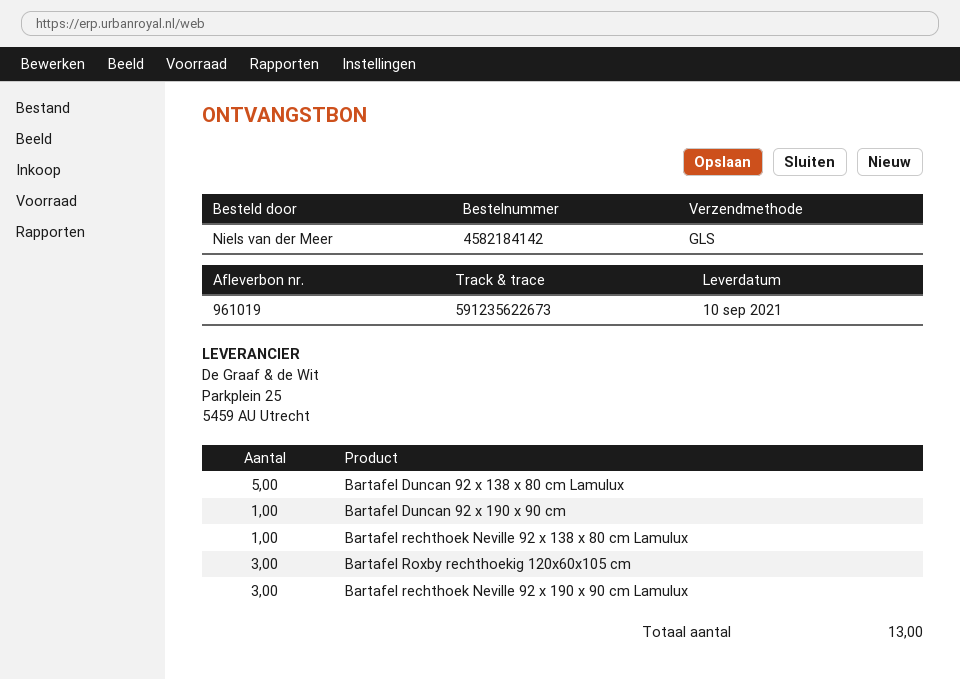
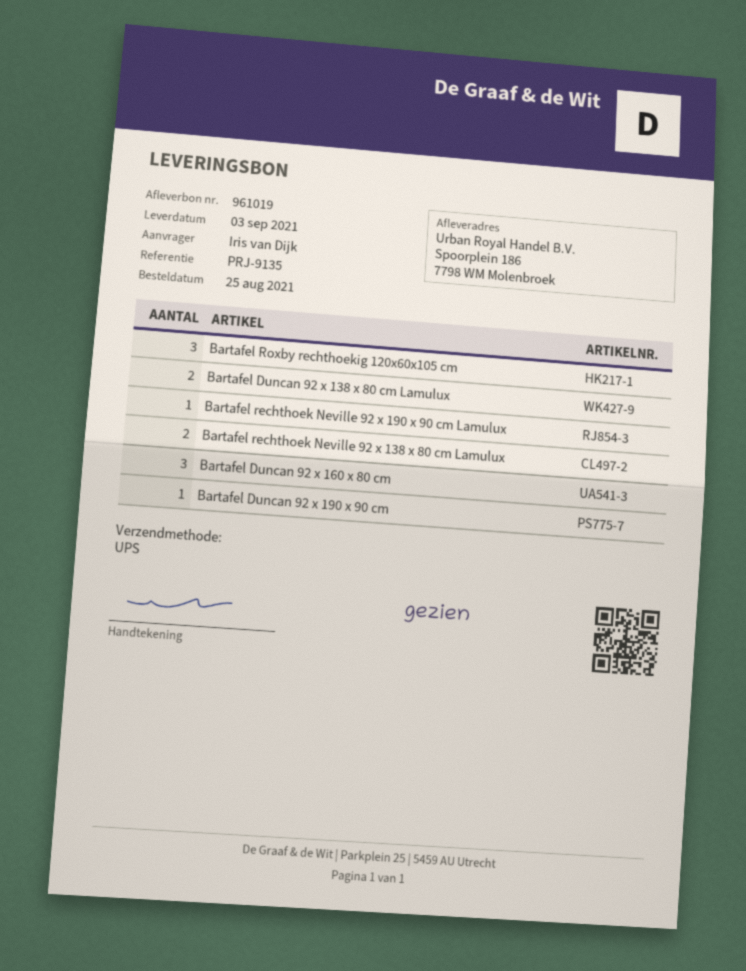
delivery date: 2021-09-10 -> 2021-09-03
ordered by: Niels van der Meer -> Iris van Dijk
shipping method: GLS -> UPS
Bartafel Duncan 92 x 138 x 80 cm Lamulux: 5 -> 2
Bartafel rechthoek Neville 92 x 138 x 80 cm Lamulux: 1 -> 2
Bartafel rechthoek Neville 92 x 190 x 90 cm Lamulux: 3 -> 1
Bartafel Duncan 92 x 160 x 80 cm: none -> 3

